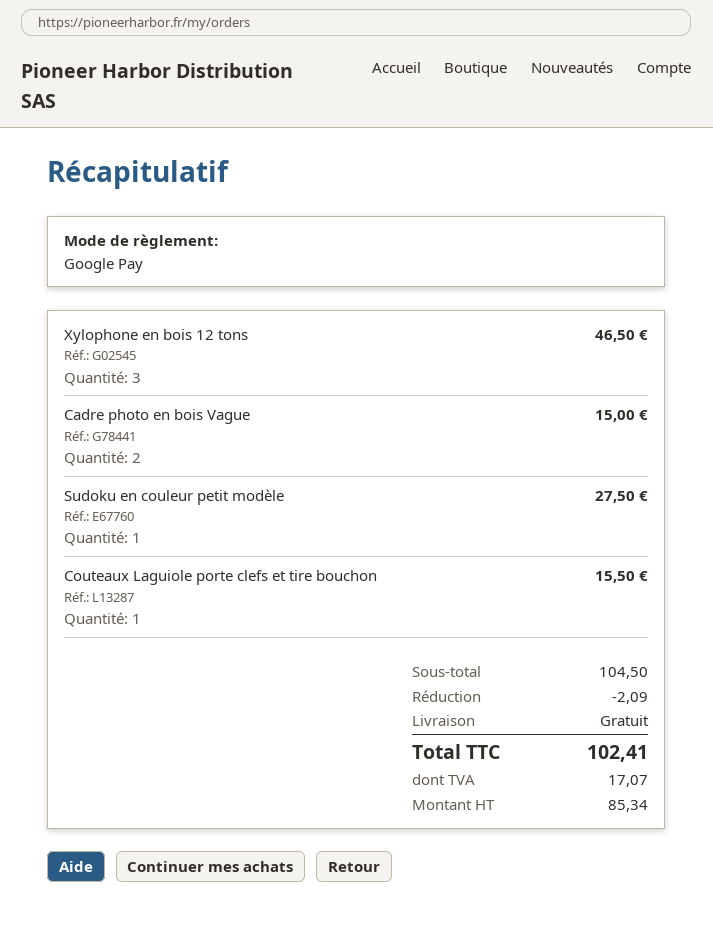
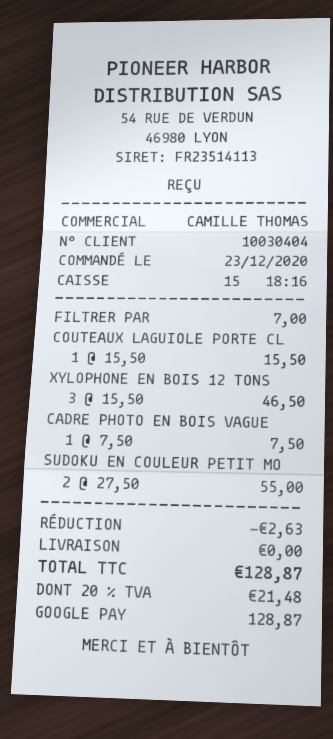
Cadre photo en bois Vague: 2 for 15.00 -> 1 for 7.50
Sudoku en couleur petit modèle: 1 for 27.50 -> 2 for 55.00
FILTRER PAR: none -> 1 for 7.00
discount: 2.09 -> 2.63
tax: 17.07 -> 21.48
total: 102.41 -> 128.87

